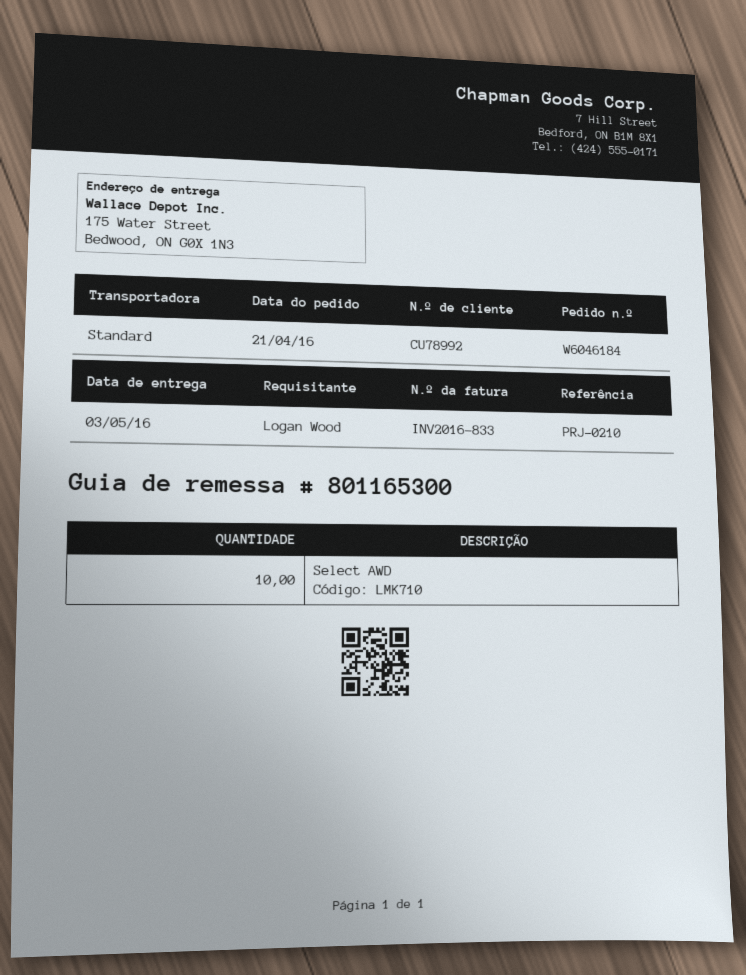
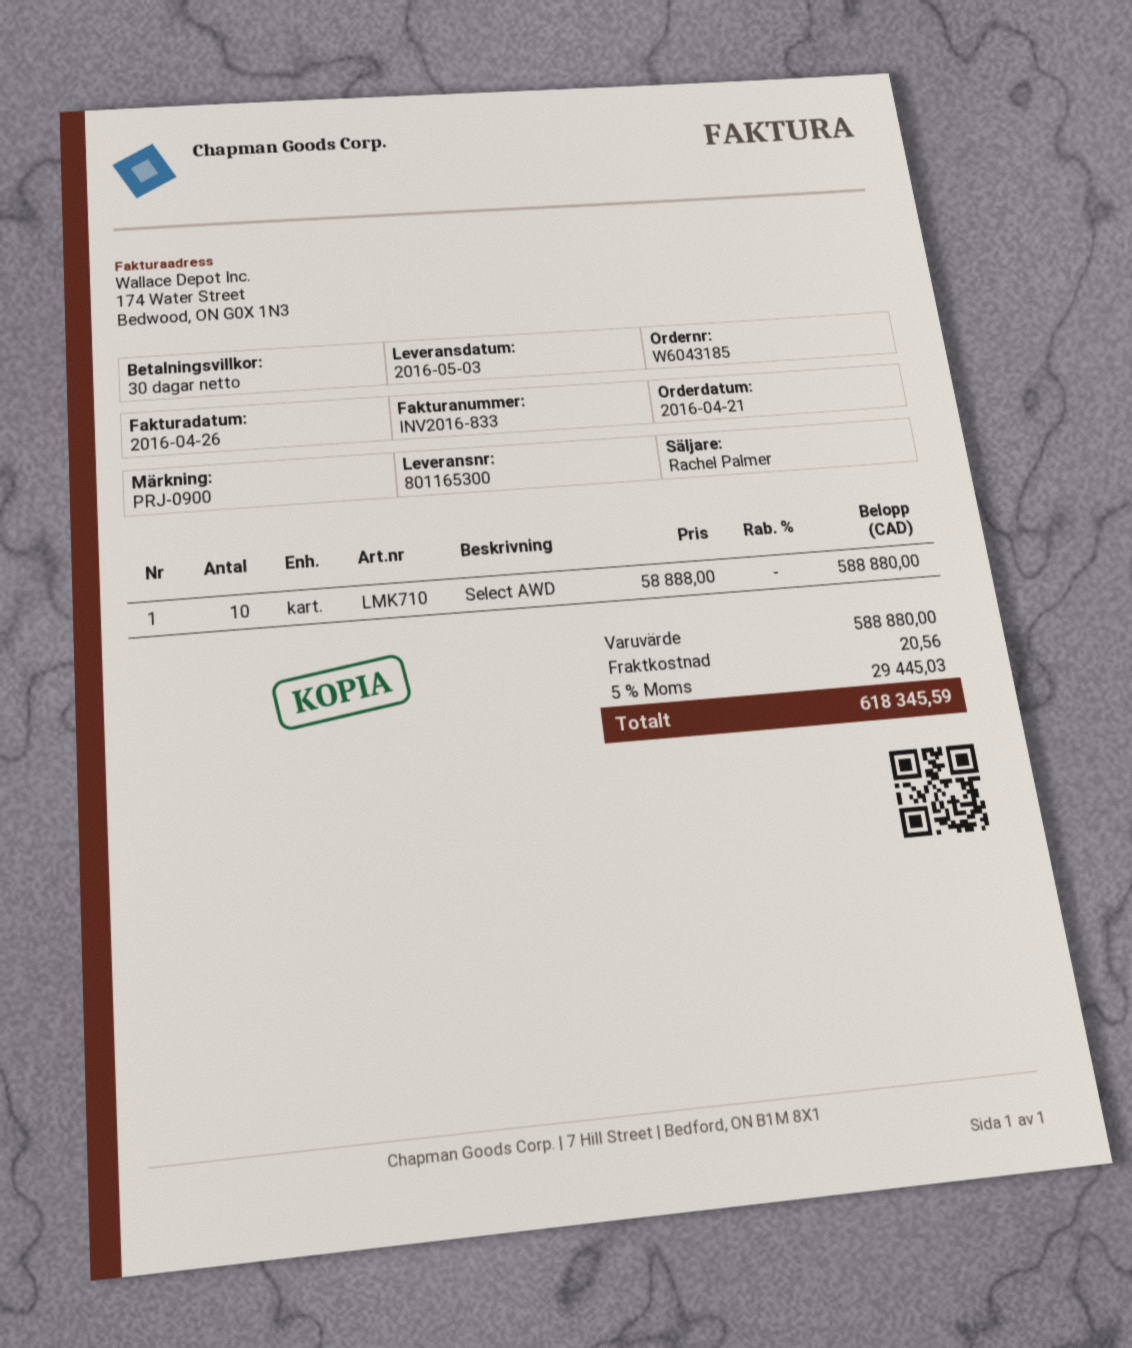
order number: W6046184 -> W6043185
reference: PRJ-0210 -> PRJ-0900

